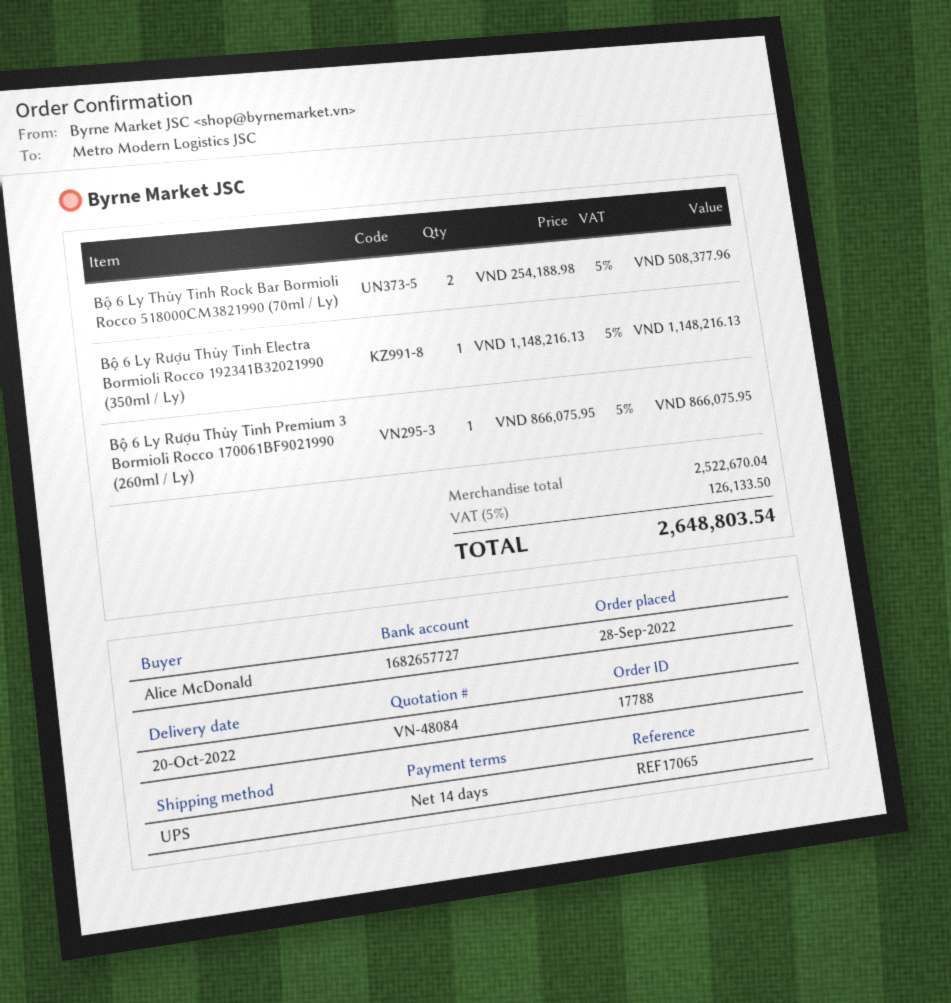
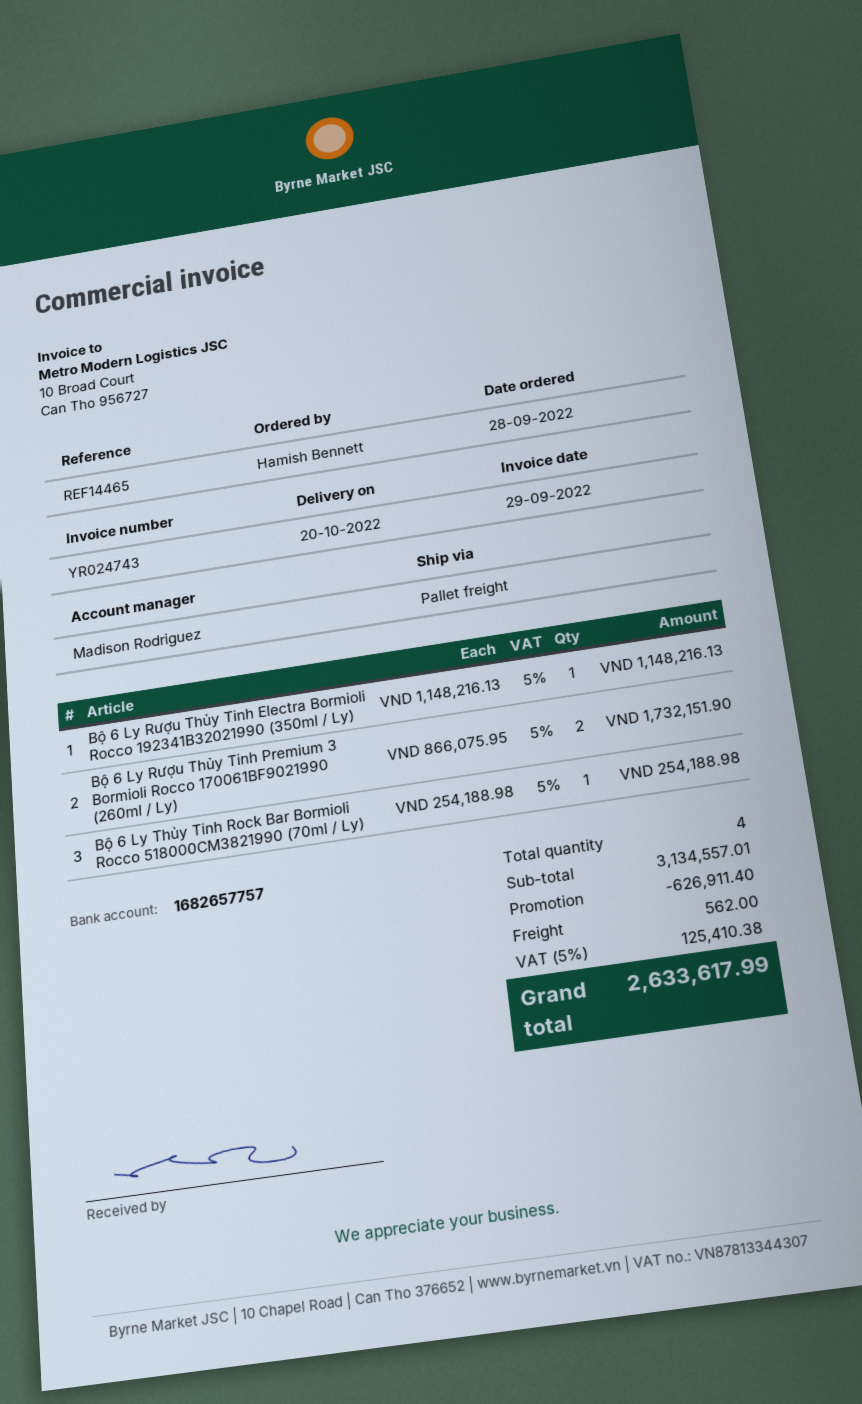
reference: REF17065 -> REF14465
ordered by: Alice McDonald -> Hamish Bennett
bank account: 1682657727 -> 1682657757
shipping method: UPS -> pallet freight
Bộ 6 Ly Thủy Tinh Rock Bar Bormioli Rocco 518000CM3821990 (70ml / Ly): 2 x 254188.98 = 508377.96 -> 1 x 254188.98 = 254188.98
Bộ 6 Ly Rượu Thủy Tinh Premium 3 Bormioli Rocco 170061BF9021990 (260ml / Ly): 1 x 866075.95 = 866075.95 -> 2 x 866075.95 = 1732151.90
subtotal: 2522670.04 -> 3134557.01
discount: none -> 626911.40
shipping: none -> 562.00
tax: 5% = 126133.50 -> 5% = 125410.38
total: 2648803.54 -> 2633617.99

